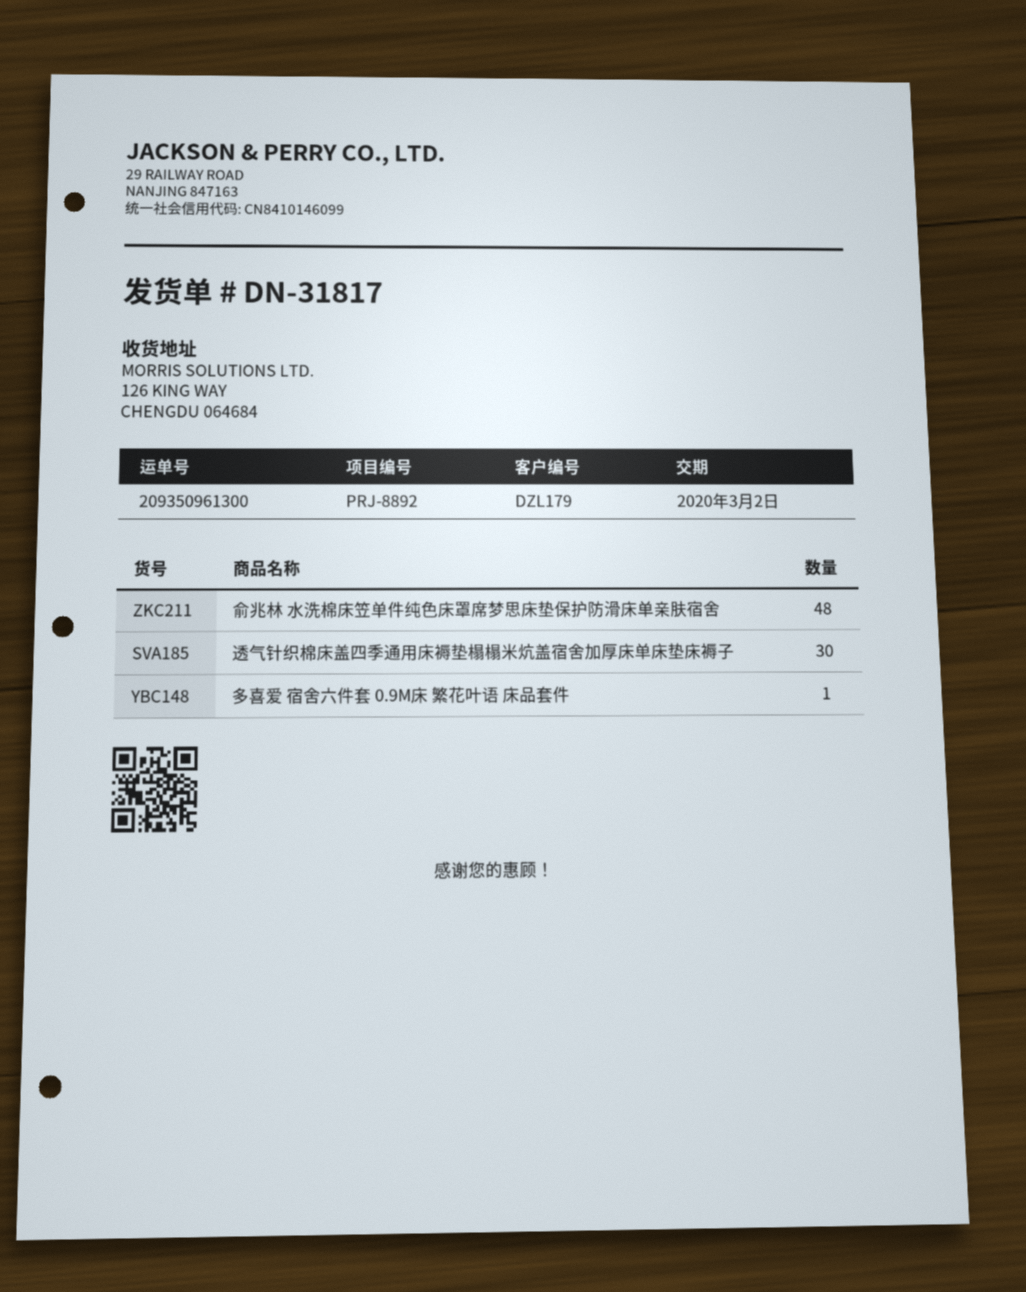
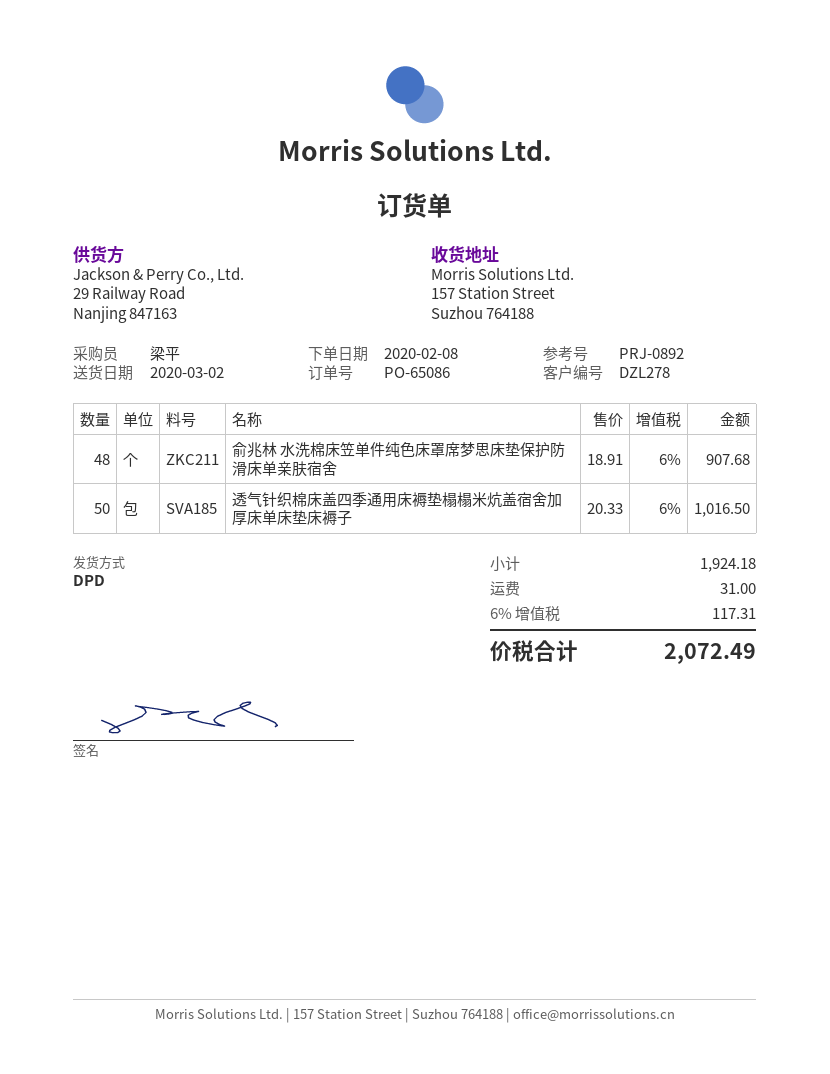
customer number: DZL179 -> DZL278
reference: PRJ-8892 -> PRJ-0892
ship to: 126 KING WAY, CHENGDU 064684 -> 157 Station Street, Suzhou 764188
透气针织棉床盖四季通用床褥垫榻榻米炕盖宿舍加厚床单床垫床褥子: 30 -> 50
多喜爱 宿舍六件套 0.9M床 繁花叶语 床品套件: 1 -> none

